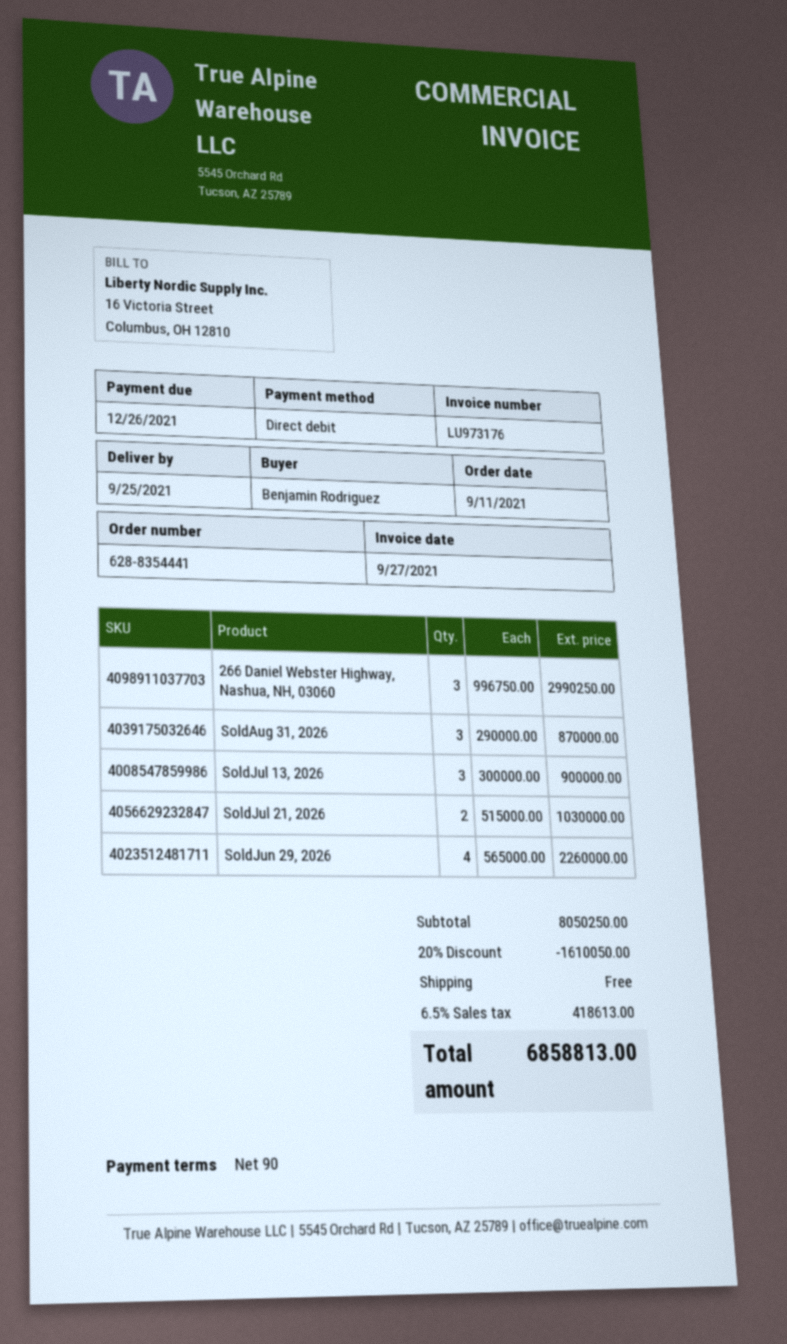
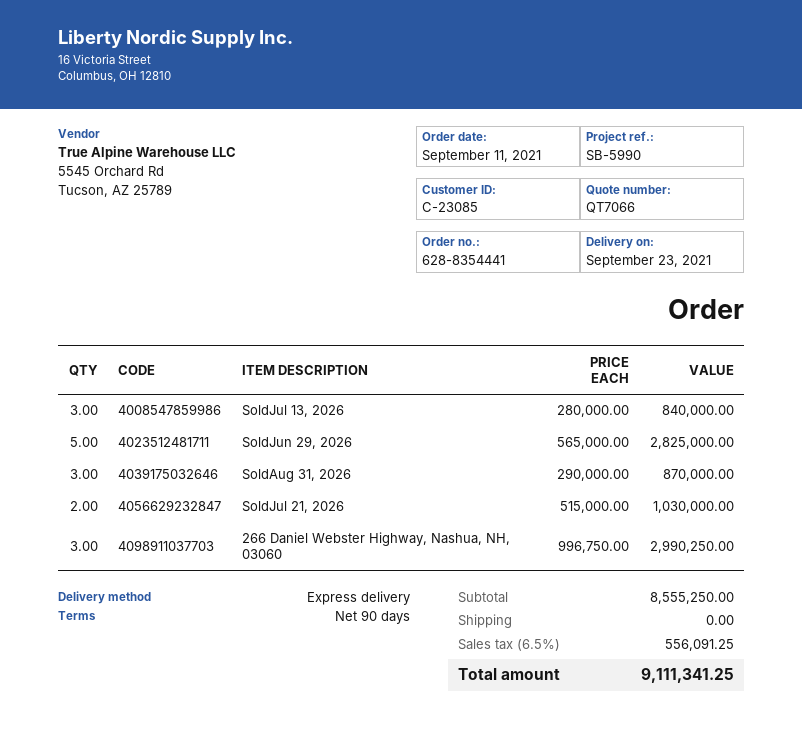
delivery date: 2021-09-25 -> 2021-09-23
SoldJul 13, 2026: 3 x 300000.00 = 900000.00 -> 3 x 280000.00 = 840000.00
SoldJun 29, 2026: 4 x 565000.00 = 2260000.00 -> 5 x 565000.00 = 2825000.00
subtotal: 8050250.00 -> 8555250.00
discount: 20% = 1610050.00 -> none
tax: 6.5% = 418613.00 -> 6.5% = 556091.25
total: 6858813.00 -> 9111341.25

